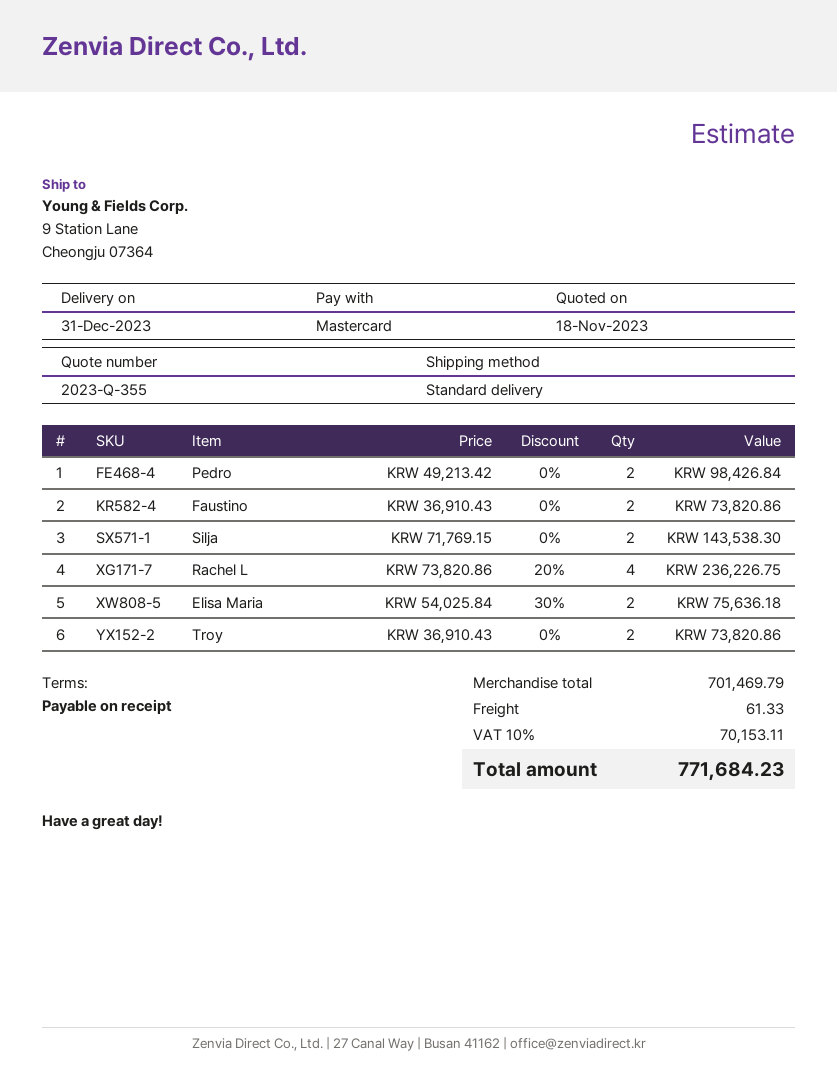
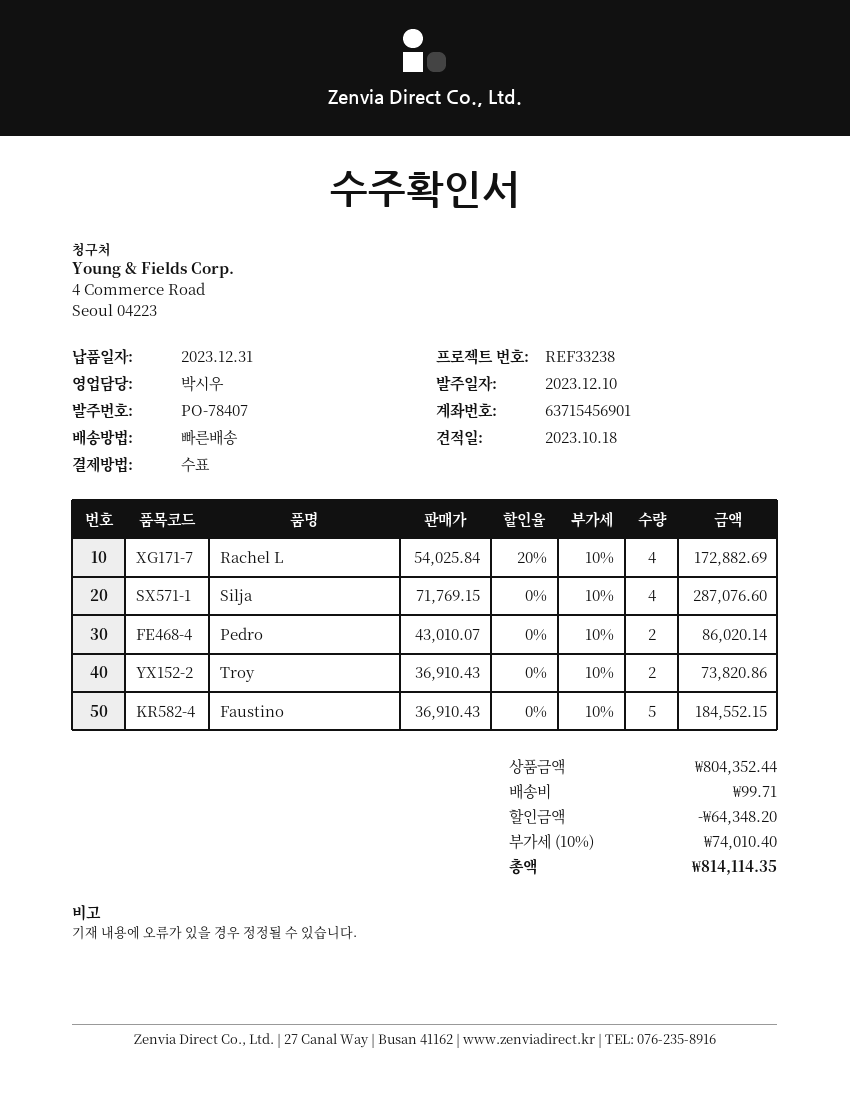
quote date: 2023-11-18 -> 2023-10-18
payment method: Mastercard -> cheque
shipping method: standard -> express
Pedro: 2 x 49213.42 = 98426.84 -> 2 x 43010.07 = 86020.14
Faustino: 2 x 36910.43 = 73820.86 -> 5 x 36910.43 = 184552.15
Silja: 2 x 71769.15 = 143538.30 -> 4 x 71769.15 = 287076.60
Rachel L: 4 x 73820.86 - 20% = 236226.75 -> 4 x 54025.84 - 20% = 172882.69
Elisa Maria: 2 x 54025.84 - 30% = 75636.18 -> none
subtotal: 701469.79 -> 804352.44
discount: none -> 64348.20
shipping: 61.33 -> 99.71
tax: 10% = 70153.11 -> 10% = 74010.40
total: 771684.23 -> 814114.35

